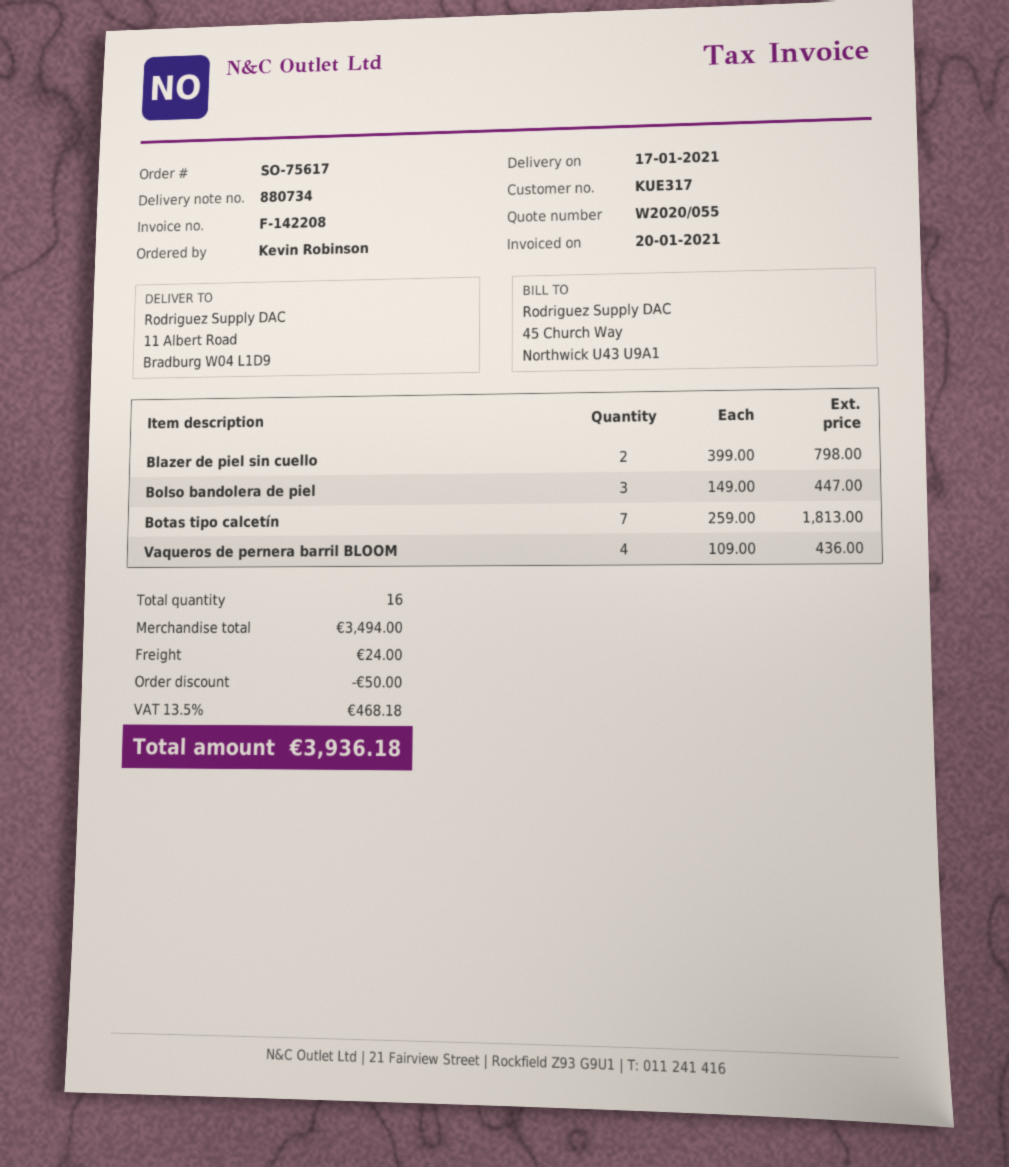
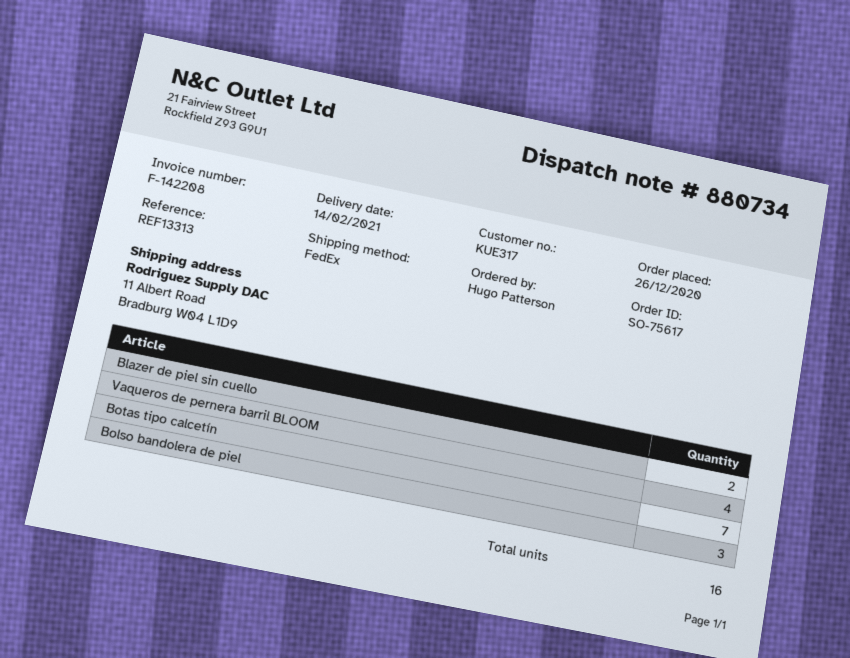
delivery date: 2021-01-17 -> 2021-02-14
ordered by: Kevin Robinson -> Hugo Patterson

